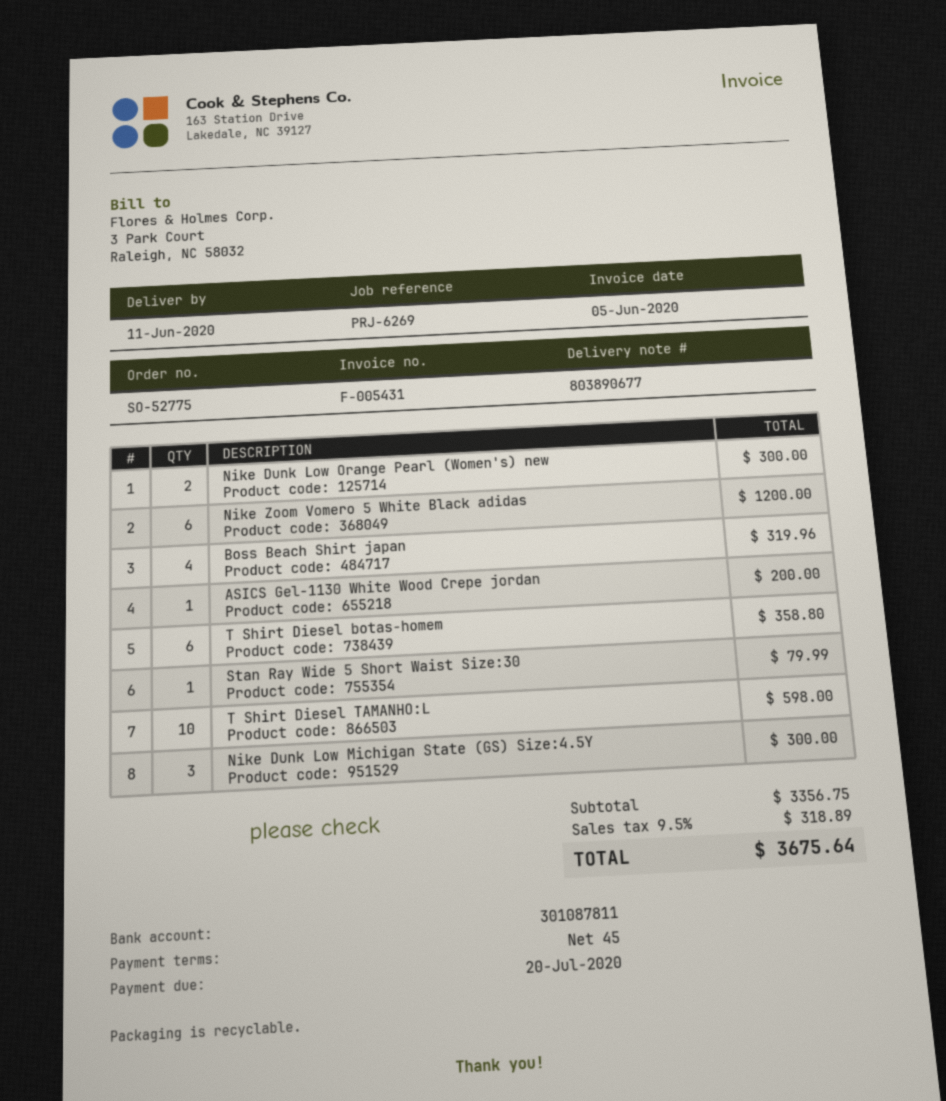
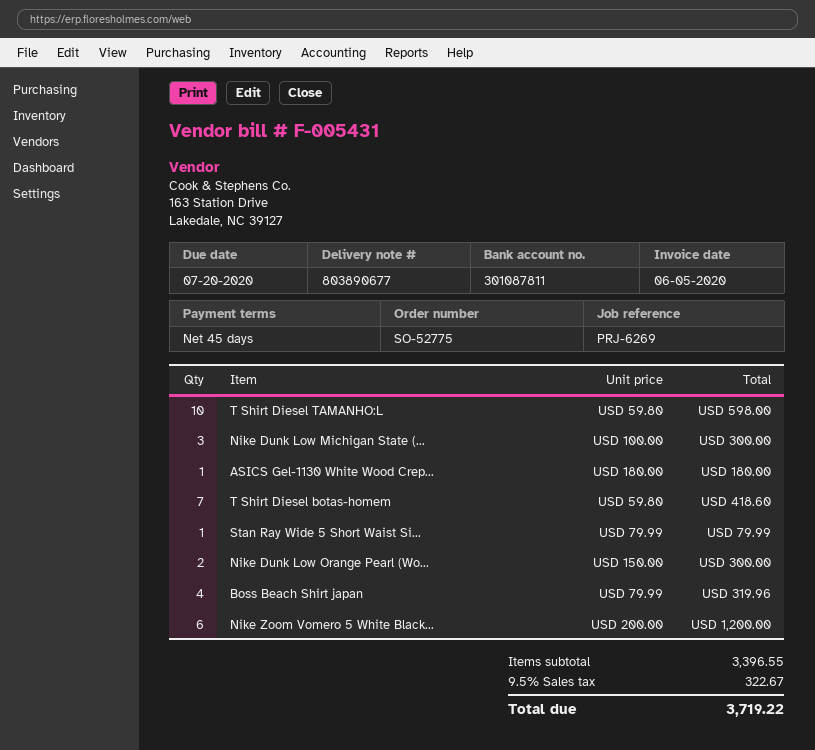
ASICS Gel-1130 White Wood Crepe jordan: 1 for 200.00 -> 1 for 180.00
T Shirt Diesel botas-homem: 6 for 358.80 -> 7 for 418.60
subtotal: 3356.75 -> 3396.55
tax: 9.5% = 318.89 -> 9.5% = 322.67
total: 3675.64 -> 3719.22

